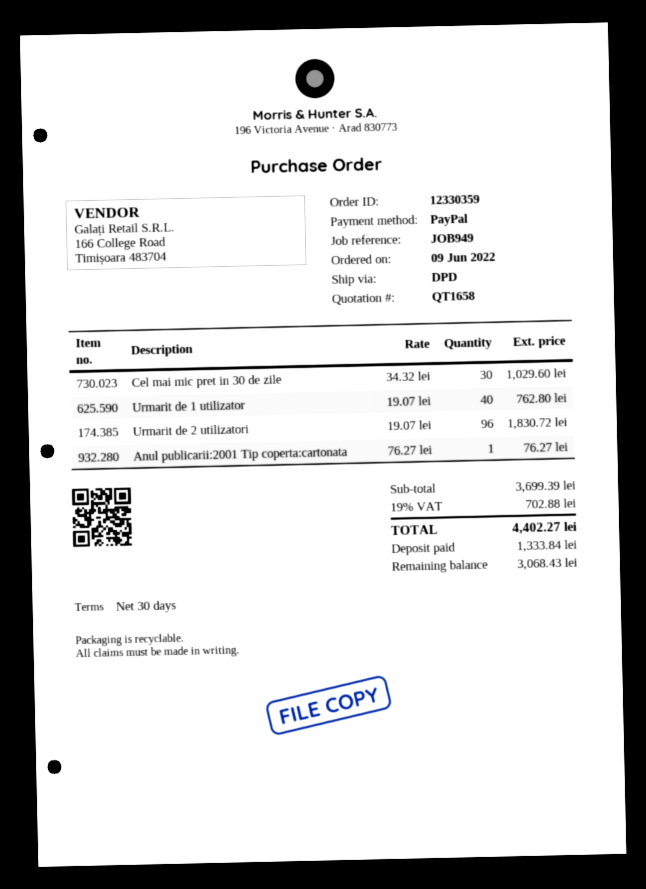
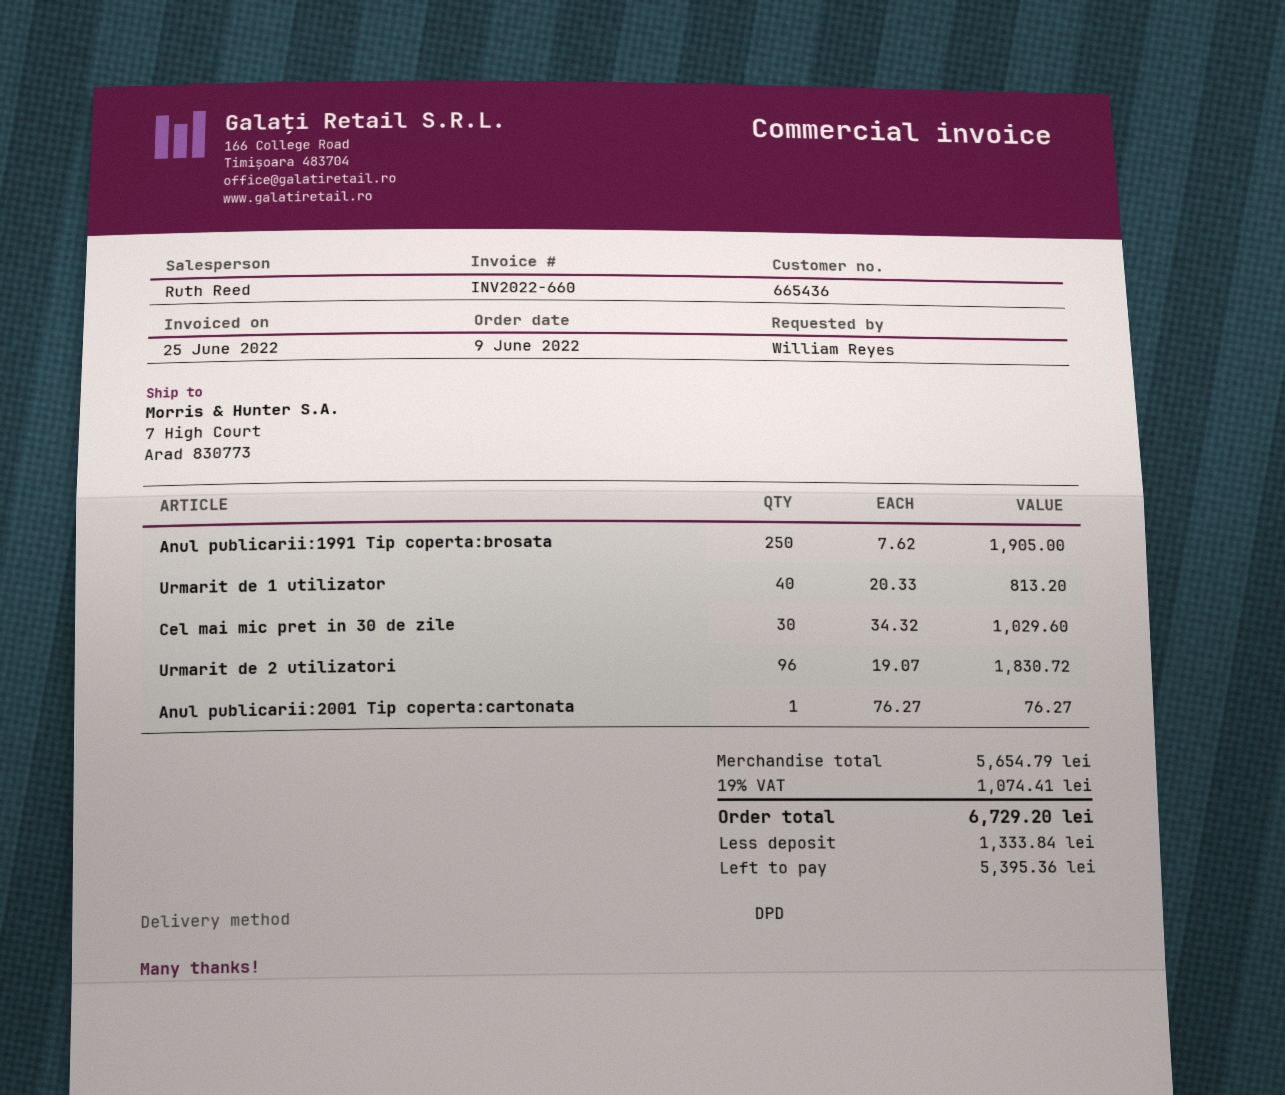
Urmarit de 1 utilizator: 40 x 19.07 = 762.80 -> 40 x 20.33 = 813.20
Anul publicarii:1991 Tip coperta:brosata: none -> 250 x 7.62 = 1905.00
subtotal: 3699.39 -> 5654.79
tax: 19% = 702.88 -> 19% = 1074.41
total: 4402.27 -> 6729.20
balance: 3068.43 -> 5395.36

